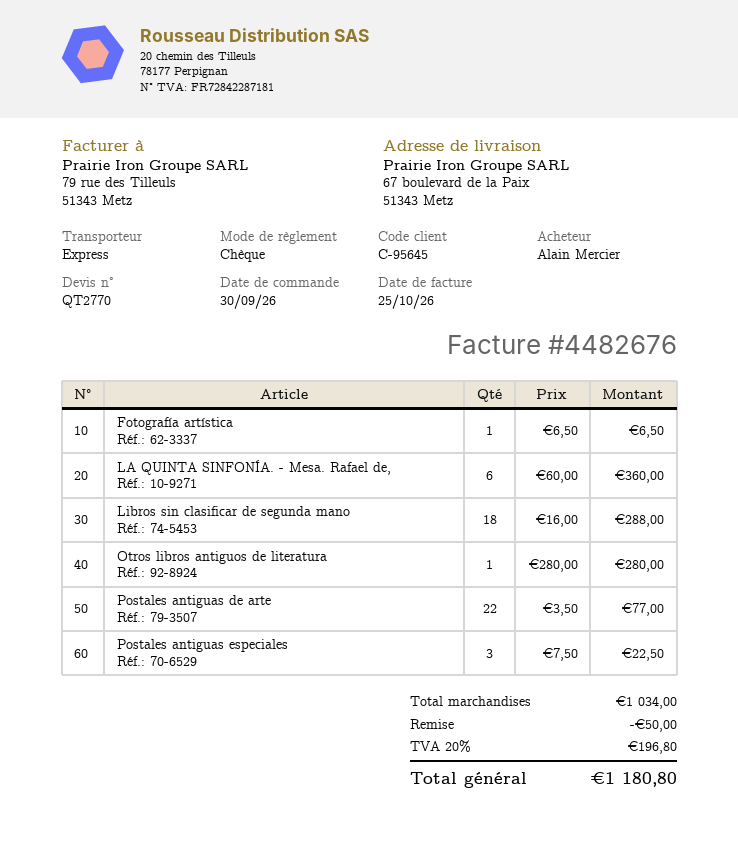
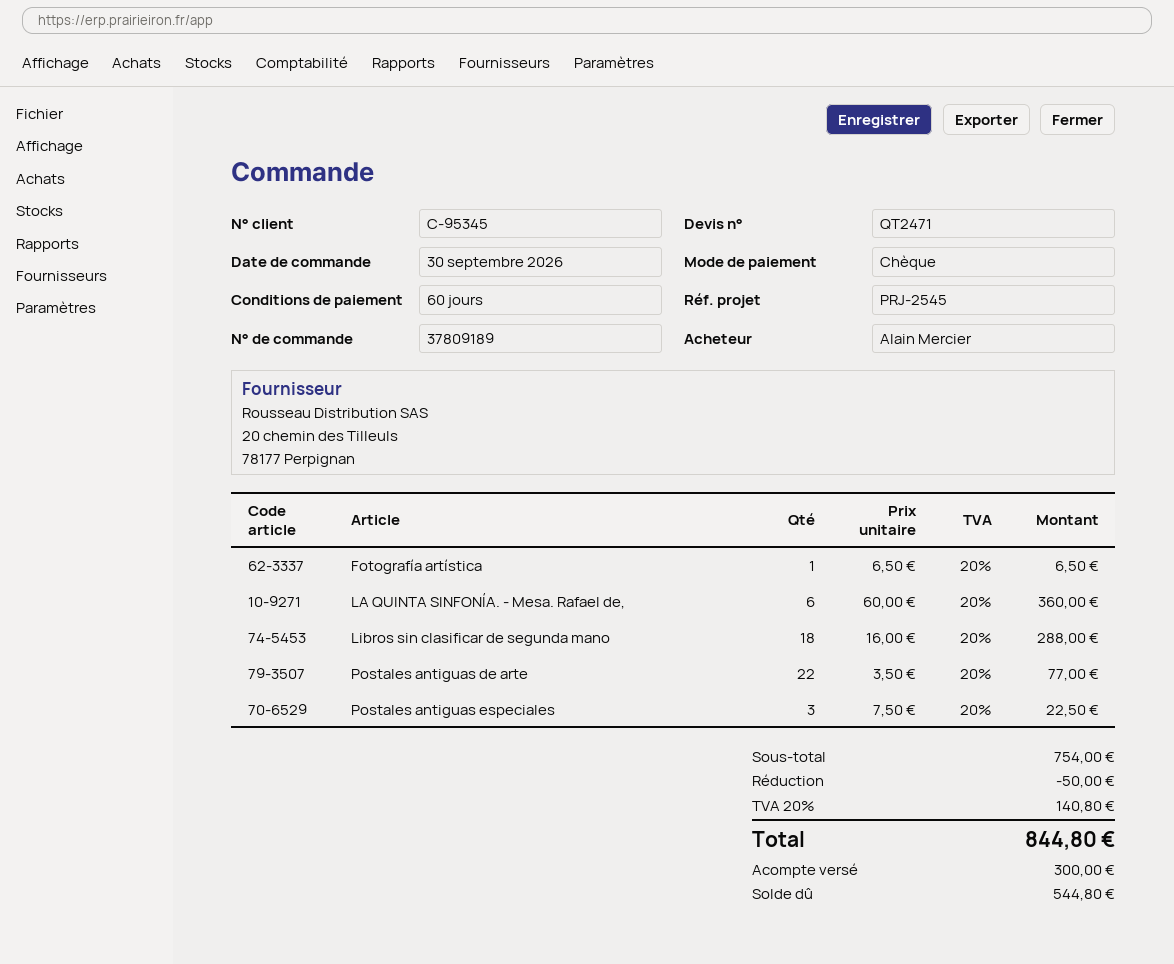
quote number: QT2770 -> QT2471
customer number: C-95645 -> C-95345
Otros libros antiguos de literatura: 1 x 280.00 = 280.00 -> none
subtotal: 1034.00 -> 754.00
tax: 20% = 196.80 -> 20% = 140.80
total: 1180.80 -> 844.80

